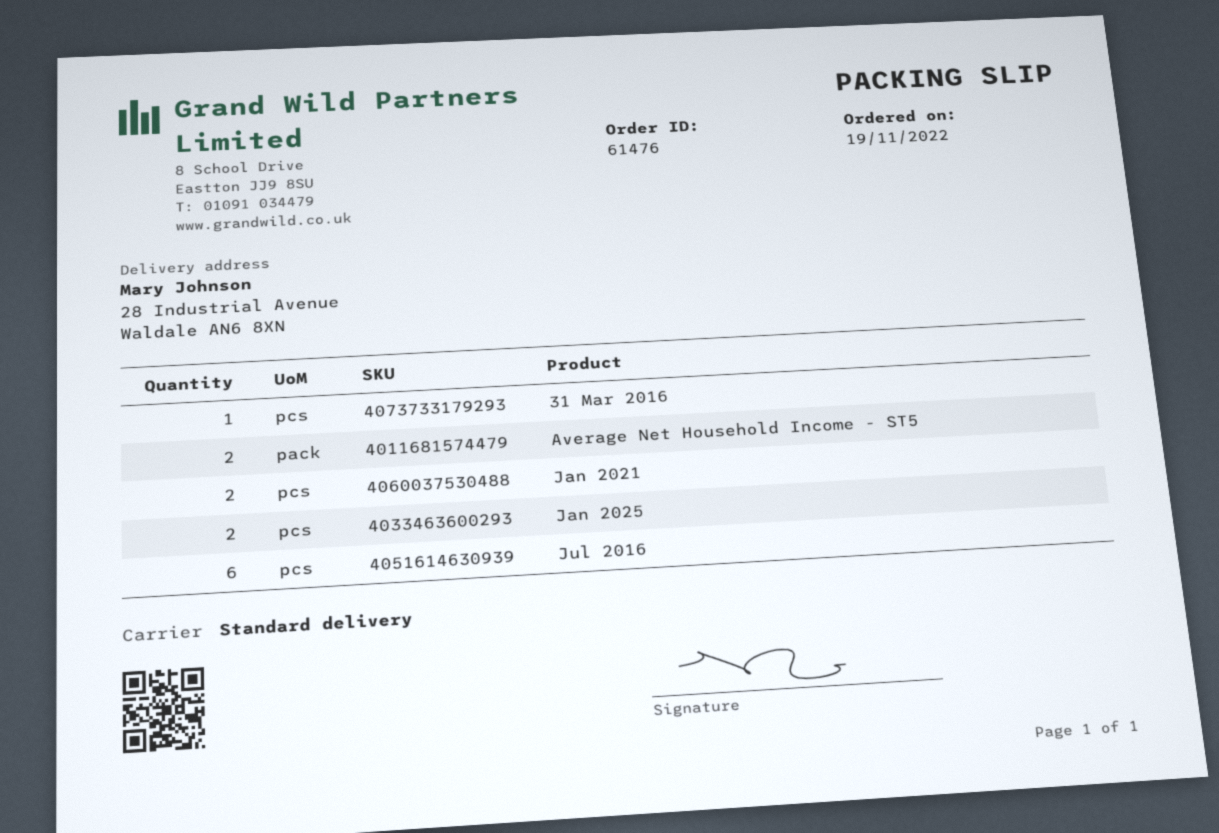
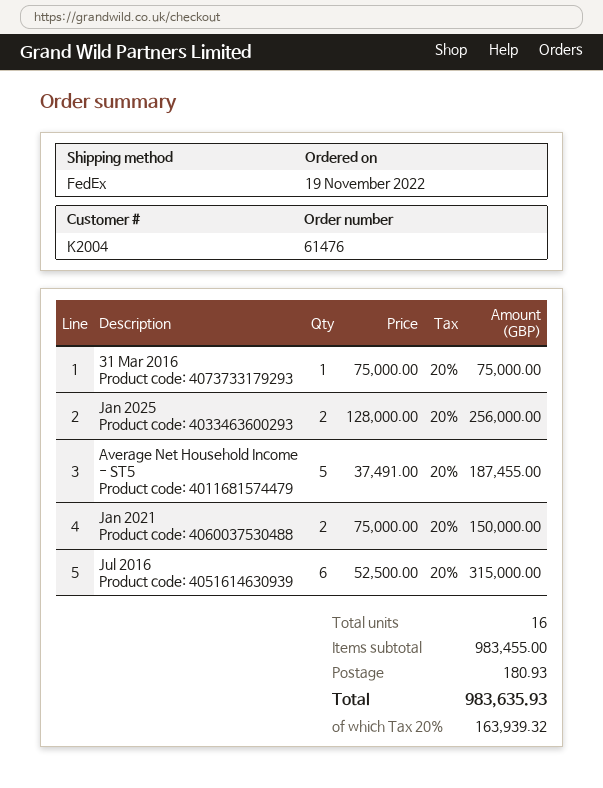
shipping method: standard -> FedEx
Average Net Household Income - ST5: 2 -> 5

